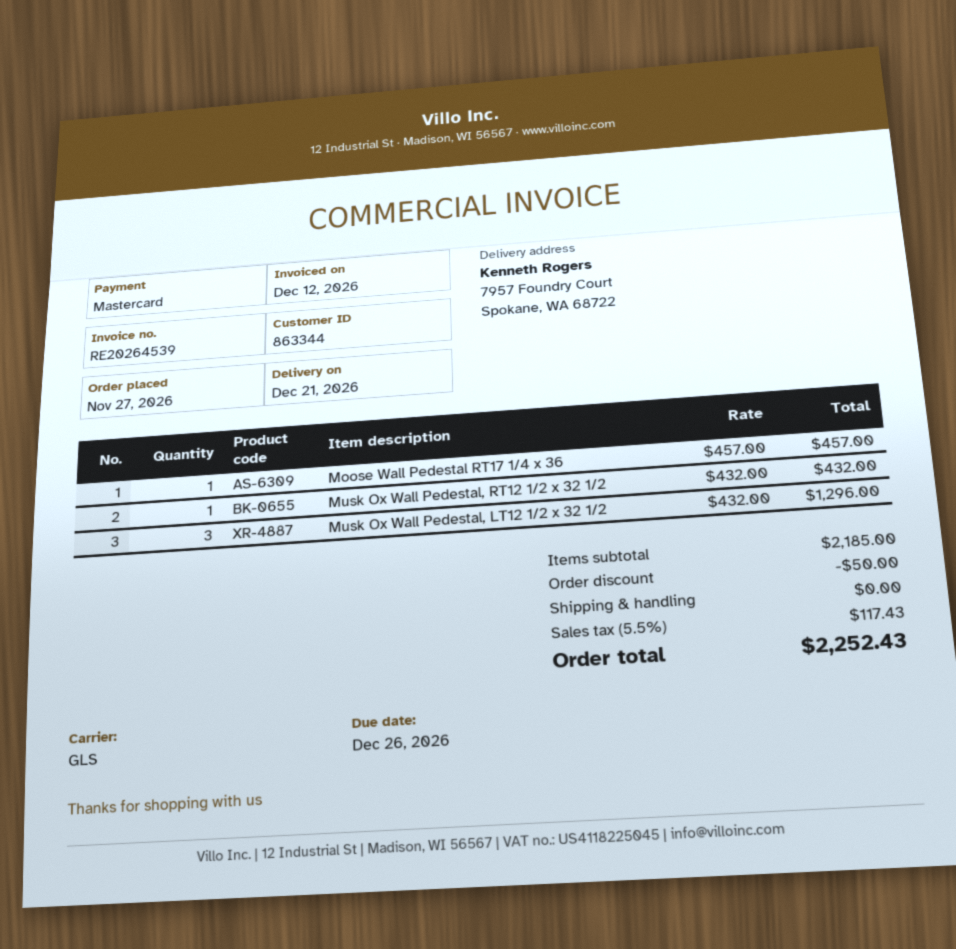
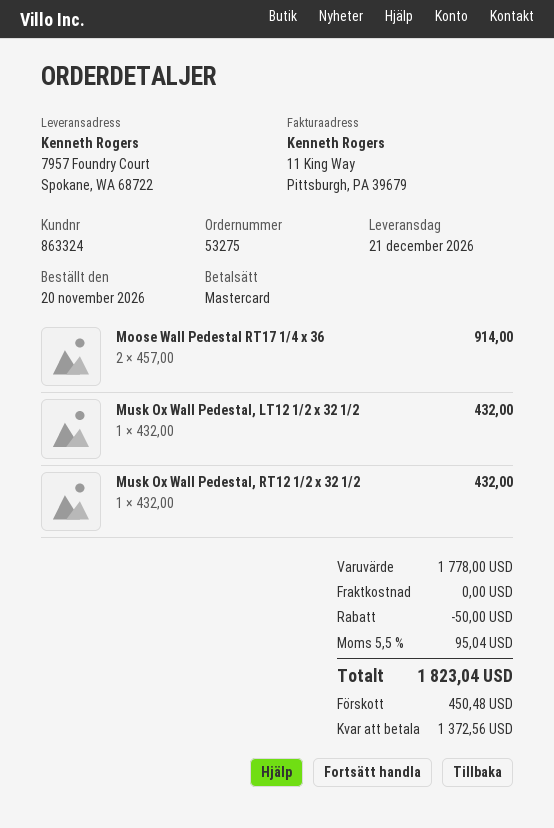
order date: 2026-11-27 -> 2026-11-20
customer number: 863344 -> 863324
Moose Wall Pedestal RT17 1/4 x 36: 1 x 457.00 = 457.00 -> 2 x 457.00 = 914.00
Musk Ox Wall Pedestal, LT12 1/2 x 32 1/2: 3 x 432.00 = 1296.00 -> 1 x 432.00 = 432.00
subtotal: 2185.00 -> 1778.00
tax: 5.5% = 117.43 -> 5.5% = 95.04
total: 2252.43 -> 1823.04

